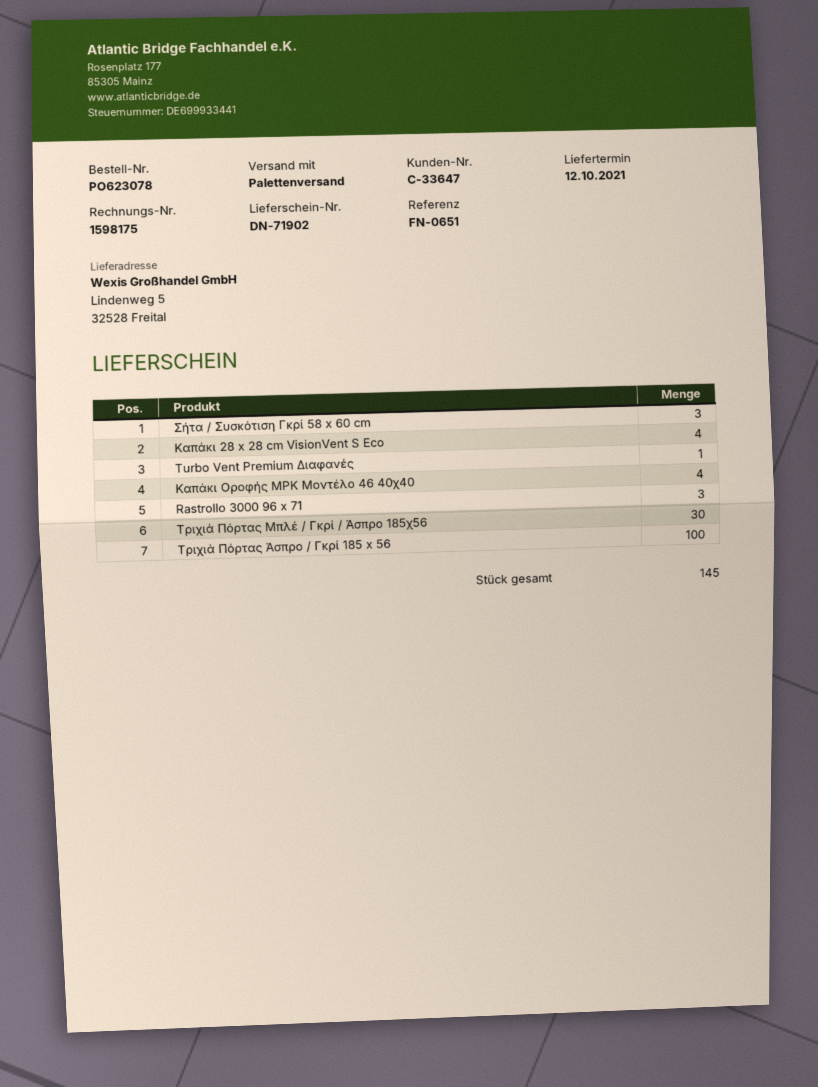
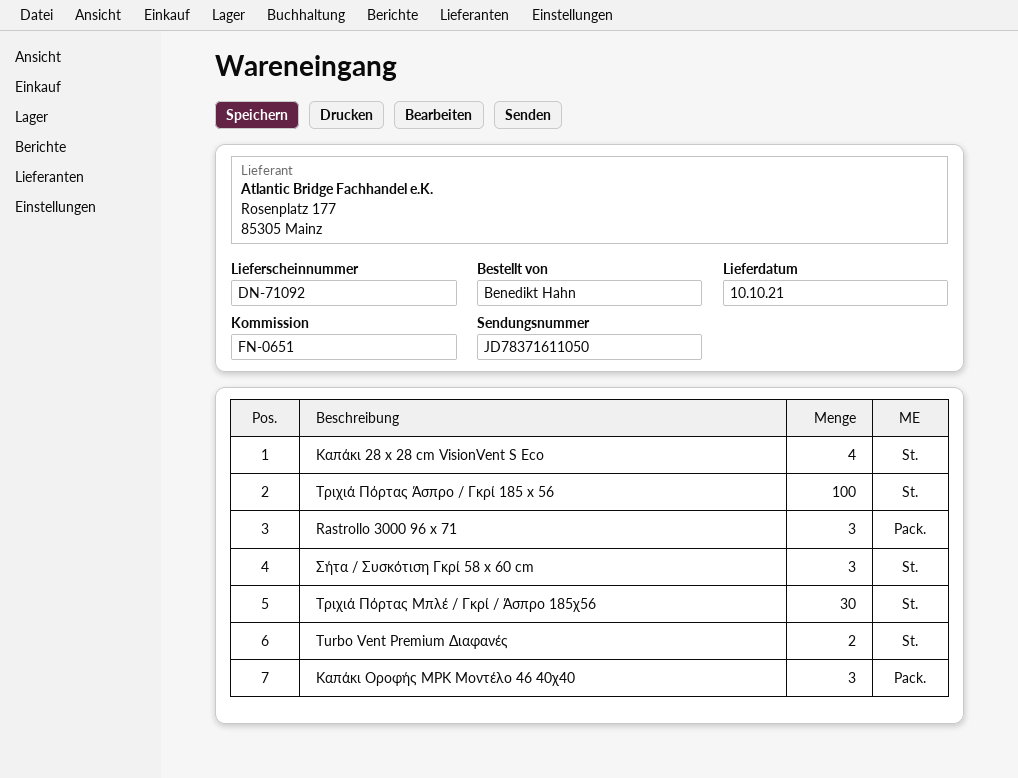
delivery note number: DN-71902 -> DN-71092
delivery date: 2021-10-12 -> 2021-10-10
Turbo Vent Premium Διαφανές: 1 -> 2
Kαπάκι Οροφής MPK Μοντέλο 46 40χ40: 4 -> 3

